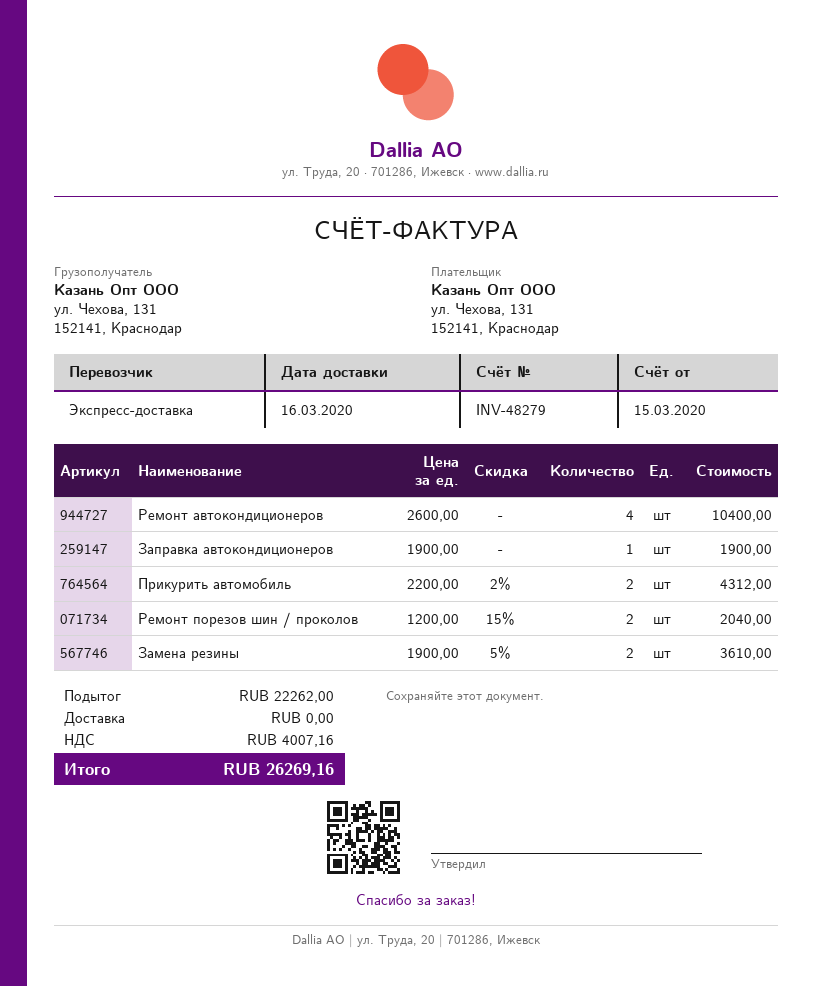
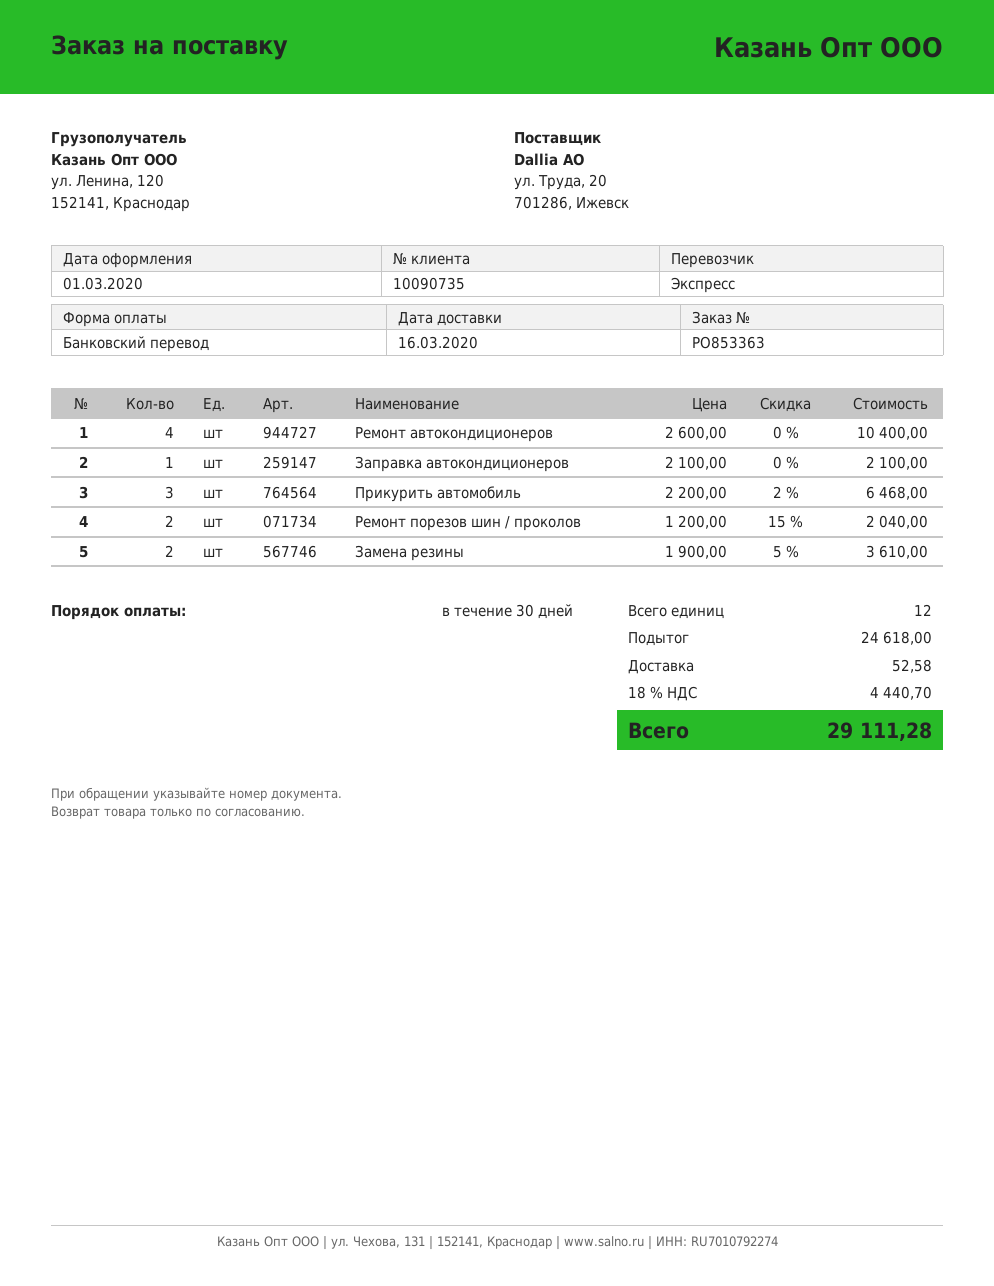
ship to: ул. Чехова, 131, 152141, Краснодар -> ул. Ленина, 120, 152141, Краснодар
Заправка автокондиционеров: 1 x 1900.00 = 1900.00 -> 1 x 2100.00 = 2100.00
Прикурить автомобиль: 2 x 2200.00 - 2% = 4312.00 -> 3 x 2200.00 - 2% = 6468.00
subtotal: 22262.00 -> 24618.00
shipping: 0.00 -> 52.58
tax: 4007.16 -> 4440.70
total: 26269.16 -> 29111.28

